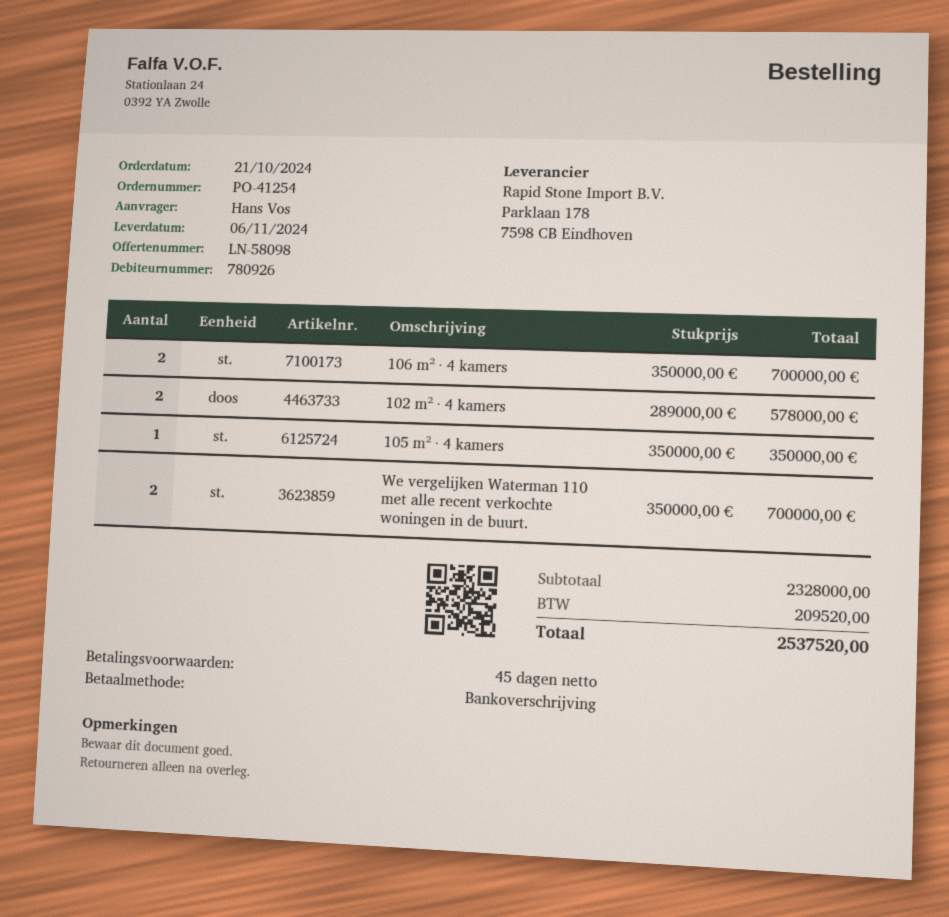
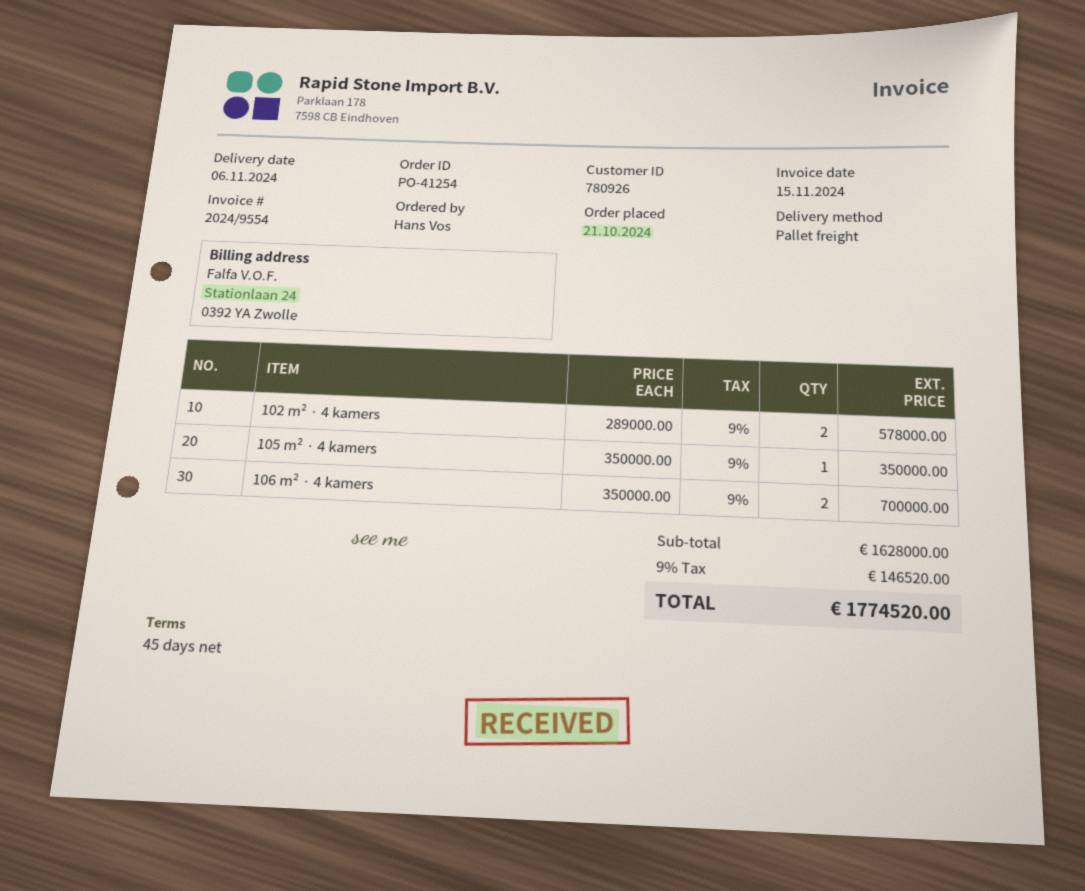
We vergelijken Waterman 110 met alle recent verkochte woningen in de buurt.: 2 x 350000.00 = 700000.00 -> none
subtotal: 2328000.00 -> 1628000.00
tax: 209520.00 -> 146520.00
total: 2537520.00 -> 1774520.00

